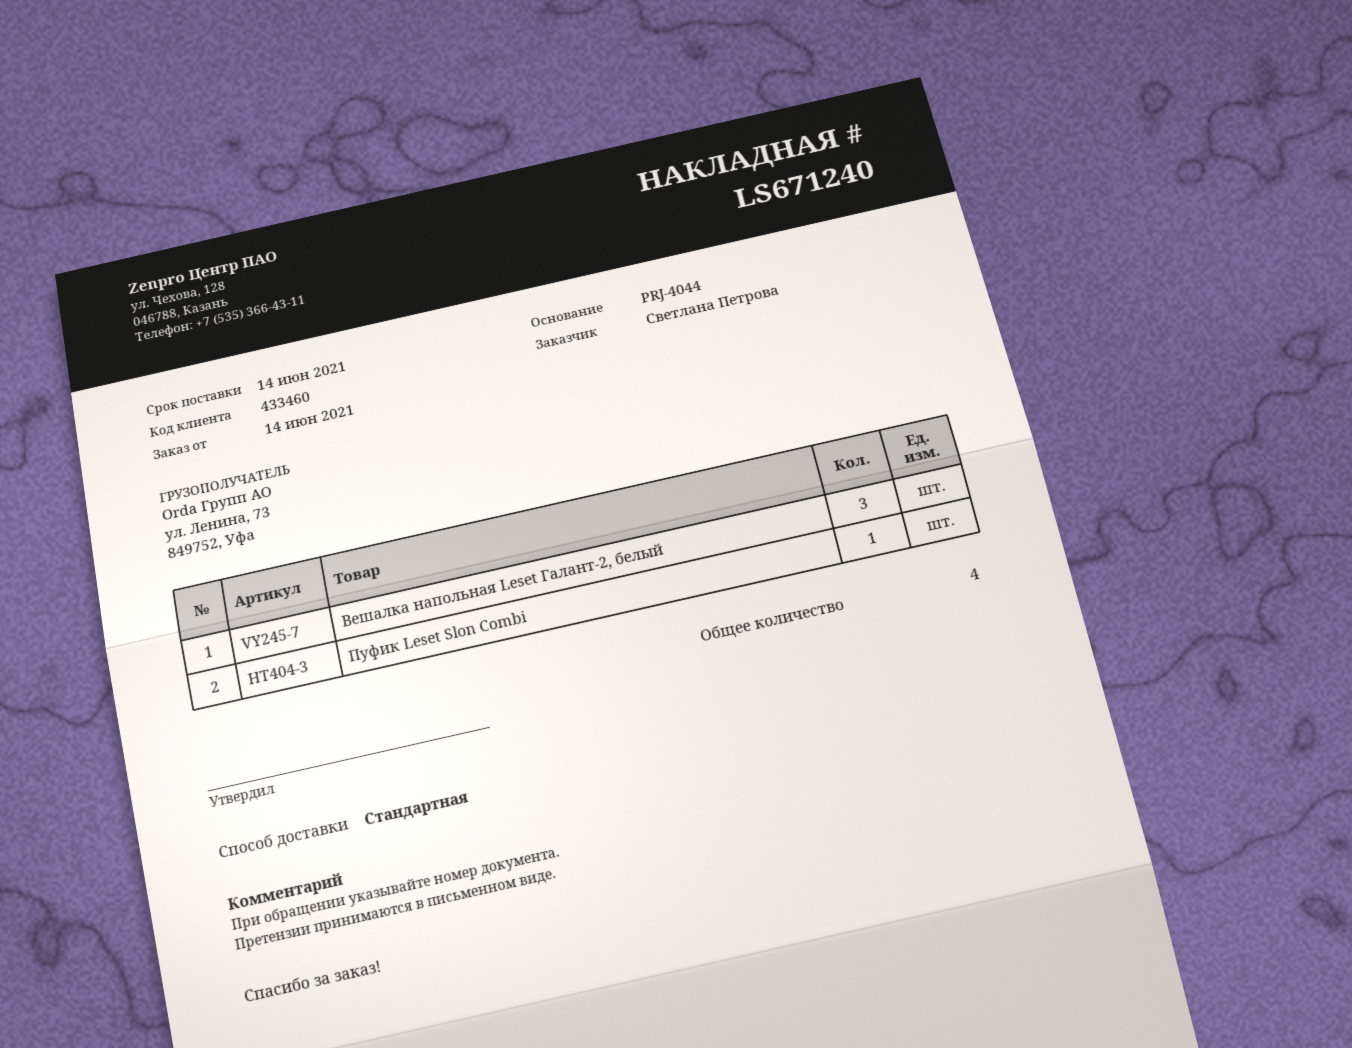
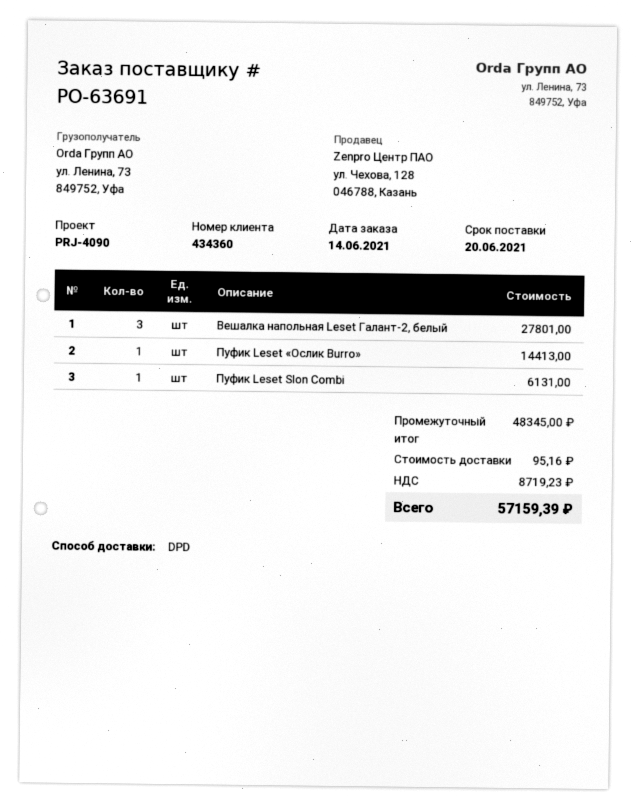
delivery date: 2021-06-14 -> 2021-06-20
customer number: 433460 -> 434360
reference: PRJ-4044 -> PRJ-4090
shipping method: standard -> DPD
Пуфик Leset «Ослик Burro»: none -> 1

